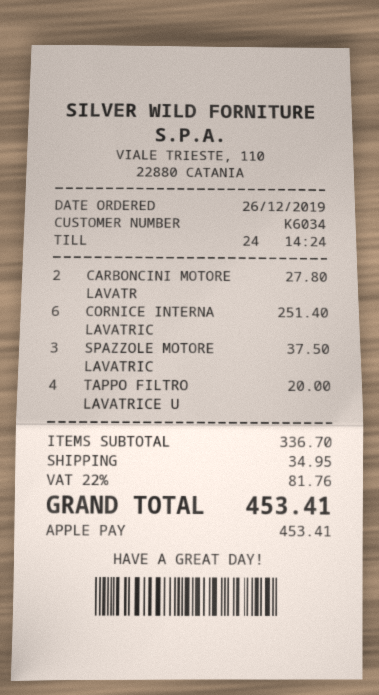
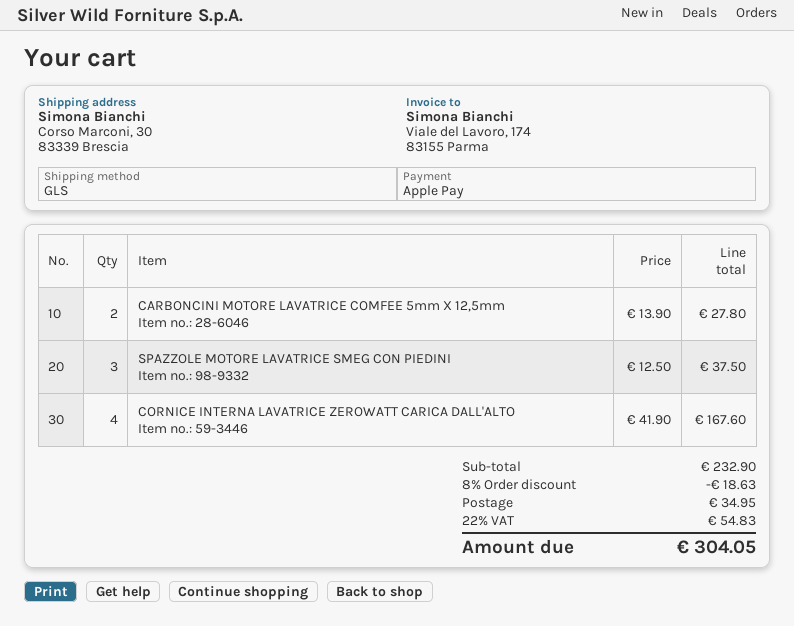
CORNICE INTERNA LAVATRIC: 6 for 251.40 -> 4 for 167.60
TAPPO FILTRO LAVATRICE U: 4 for 20.00 -> none
subtotal: 336.70 -> 232.90
discount: none -> 8% = 18.63
tax: 22% = 81.76 -> 22% = 54.83
total: 453.41 -> 304.05

